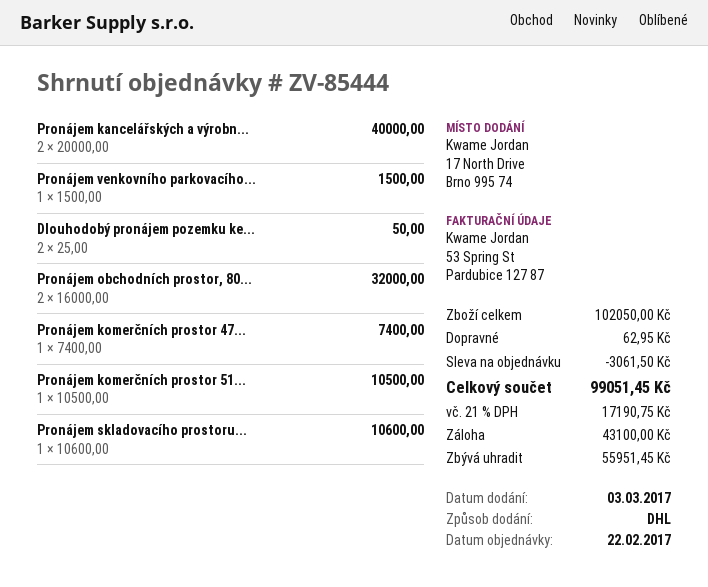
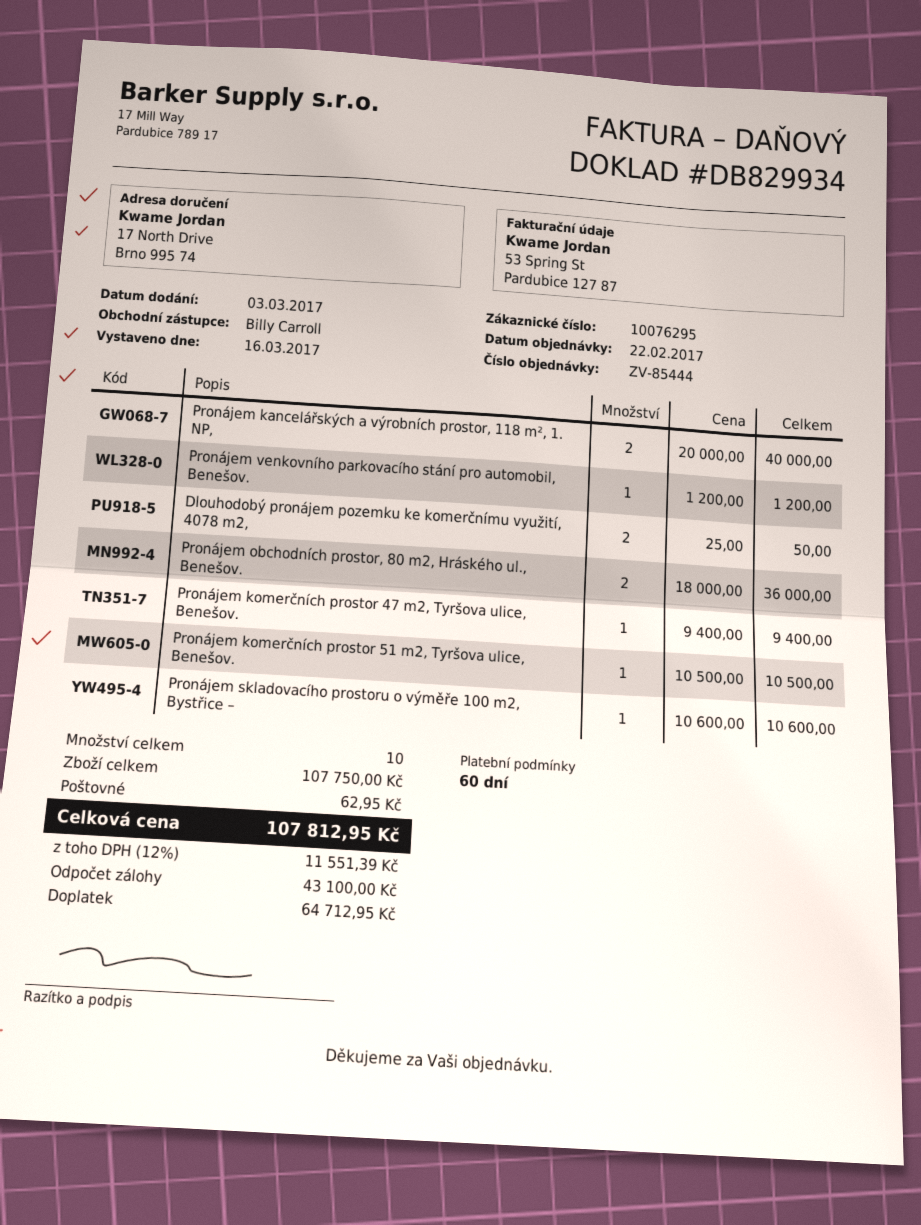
Pronájem venkovního parkovacího...: 1 x 1500.00 = 1500.00 -> 1 x 1200.00 = 1200.00
Pronájem obchodních prostor, 80...: 2 x 16000.00 = 32000.00 -> 2 x 18000.00 = 36000.00
Pronájem komerčních prostor 47...: 1 x 7400.00 = 7400.00 -> 1 x 9400.00 = 9400.00
subtotal: 102050.00 -> 107750.00
discount: 3061.50 -> none
tax: 21% = 17190.75 -> 12% = 11551.39
total: 99051.45 -> 107812.95
balance: 55951.45 -> 64712.95

